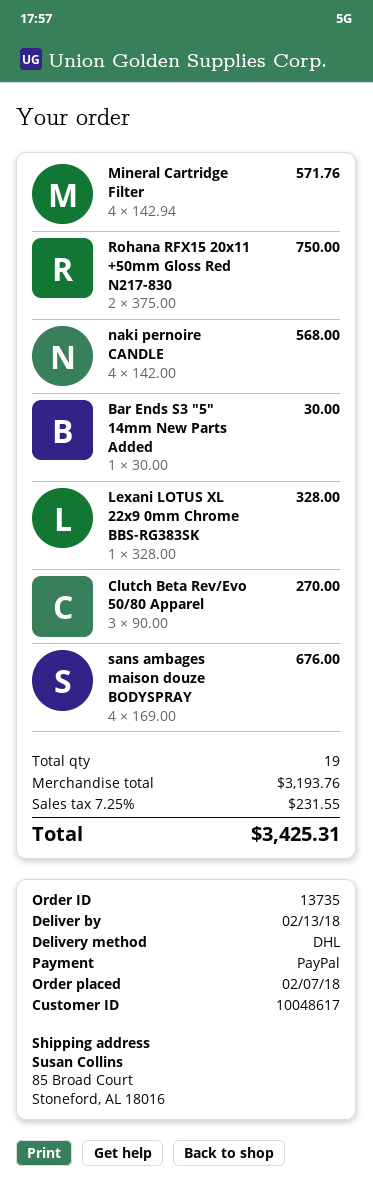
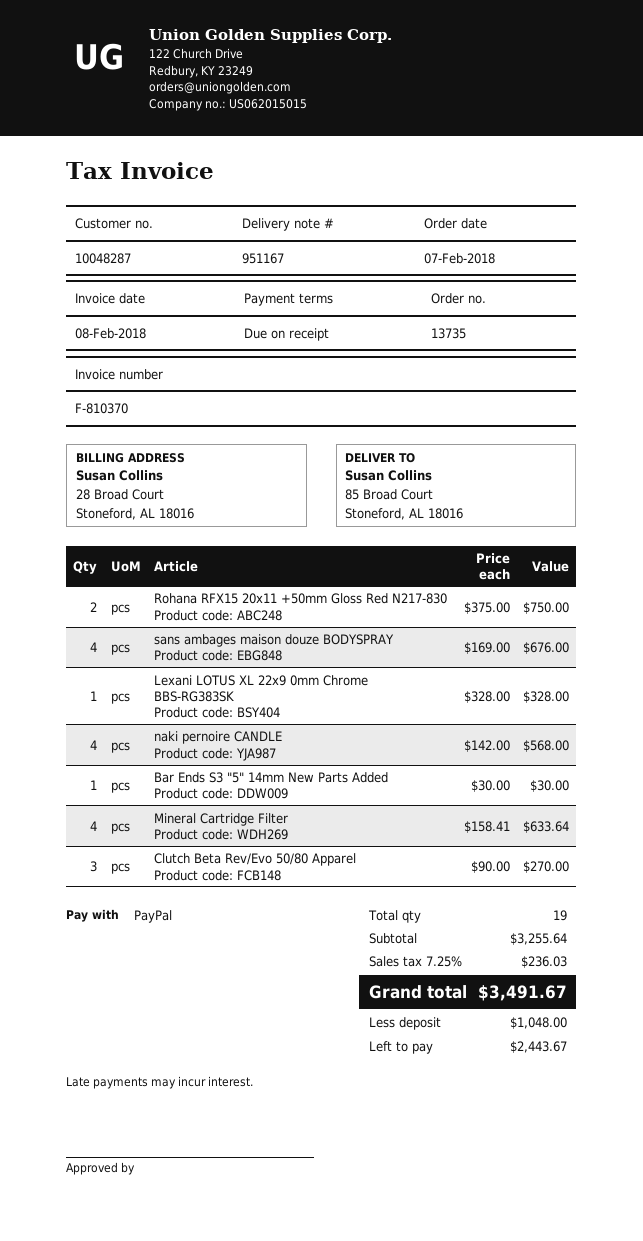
customer number: 10048617 -> 10048287
Mineral Cartridge Filter: 4 x 142.94 = 571.76 -> 4 x 158.41 = 633.64
subtotal: 3193.76 -> 3255.64
tax: 7.25% = 231.55 -> 7.25% = 236.03
total: 3425.31 -> 3491.67

